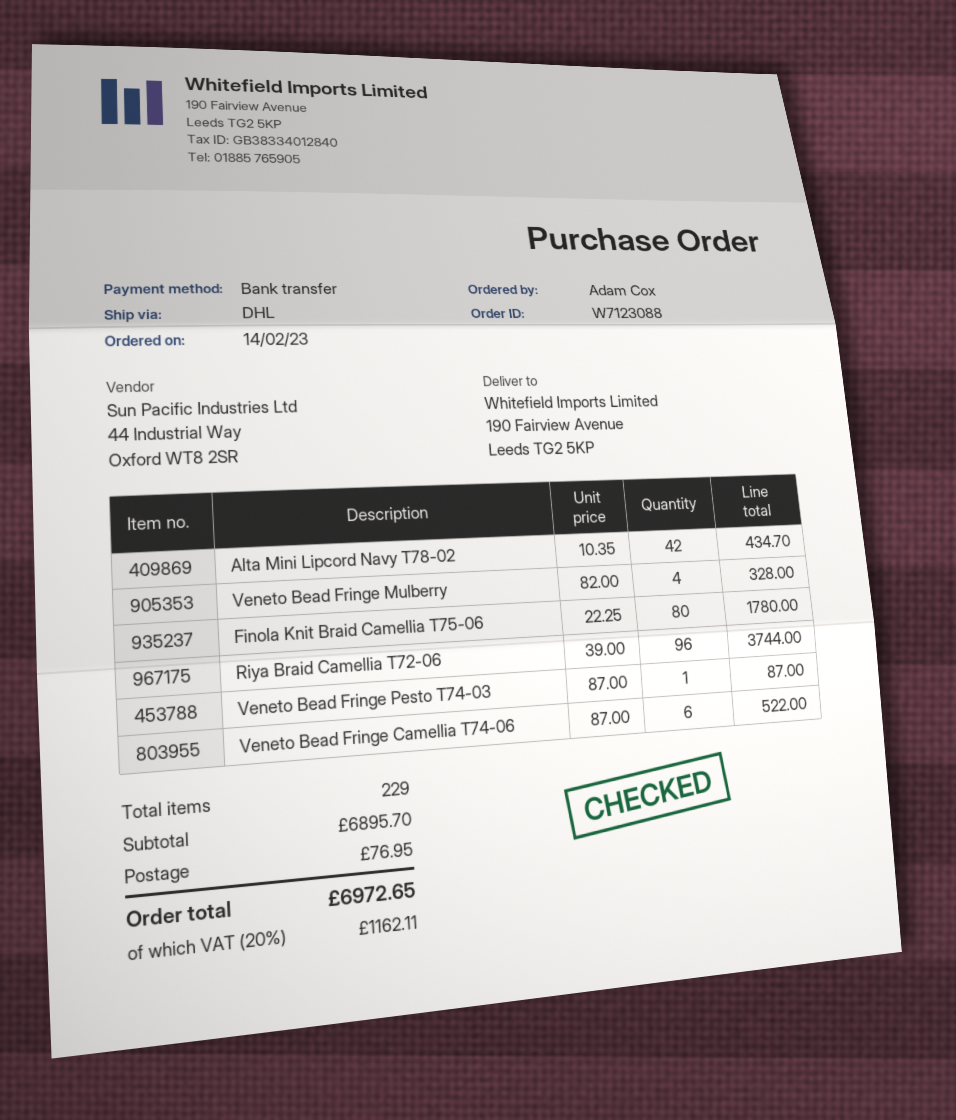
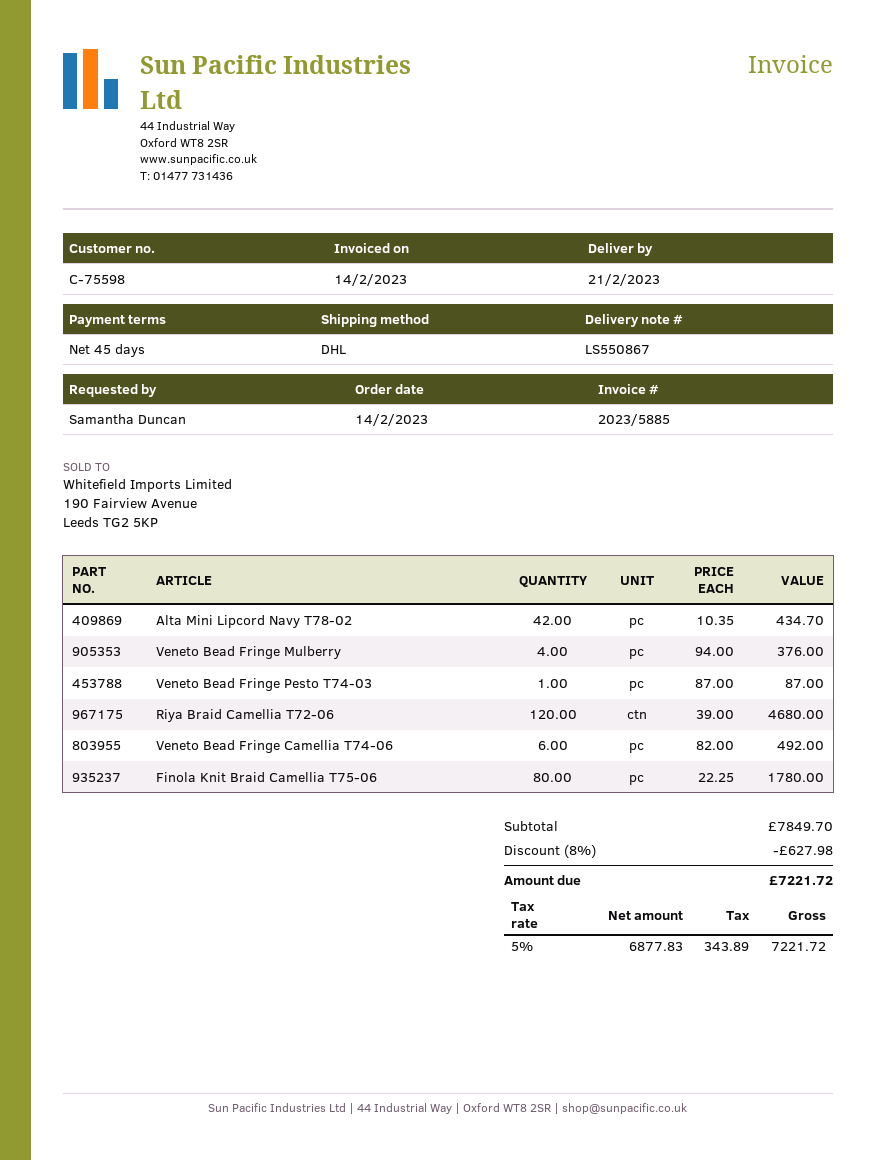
ordered by: Adam Cox -> Samantha Duncan
Veneto Bead Fringe Mulberry: 4 x 82.00 = 328.00 -> 4 x 94.00 = 376.00
Riya Braid Camellia T72-06: 96 x 39.00 = 3744.00 -> 120 x 39.00 = 4680.00
Veneto Bead Fringe Camellia T74-06: 6 x 87.00 = 522.00 -> 6 x 82.00 = 492.00
subtotal: 6895.70 -> 7849.70
discount: none -> 8% = 627.98
shipping: 76.95 -> none
tax: 20% = 1162.11 -> 5% = 343.89
total: 6972.65 -> 7221.72

